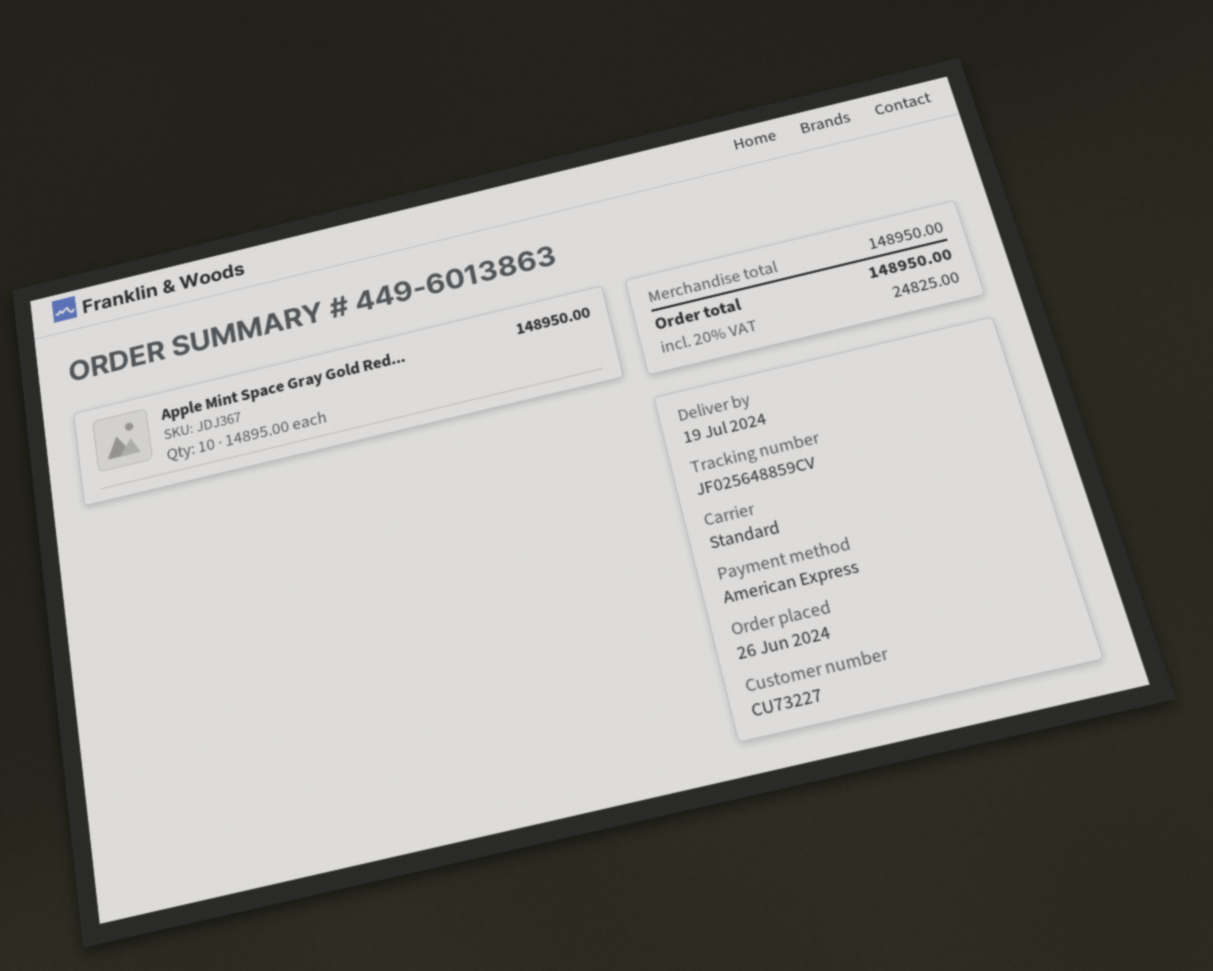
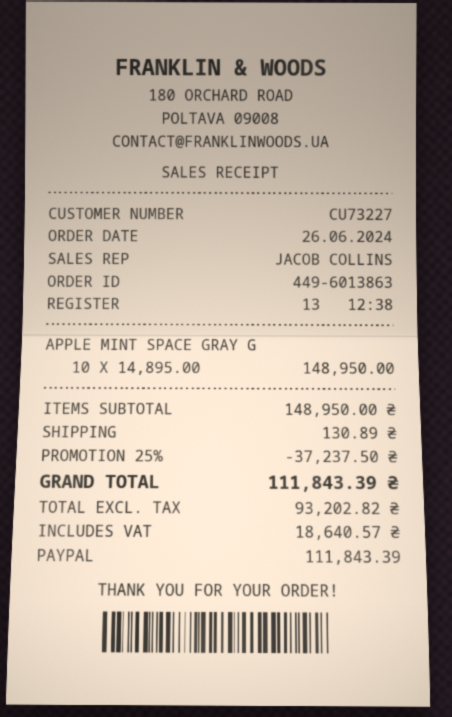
payment method: American Express -> PayPal
discount: none -> 25% = 37237.50
shipping: none -> 130.89
tax: 24825.00 -> 18640.57
total: 148950.00 -> 111843.39

